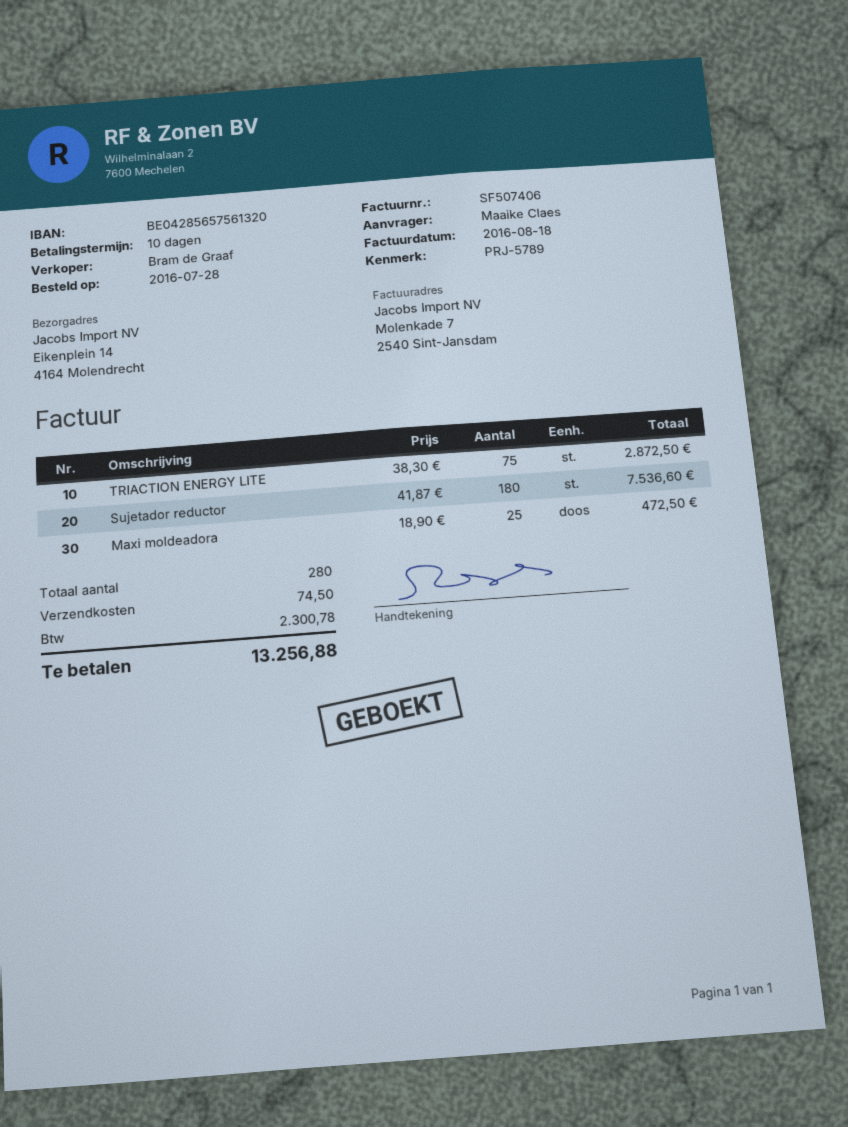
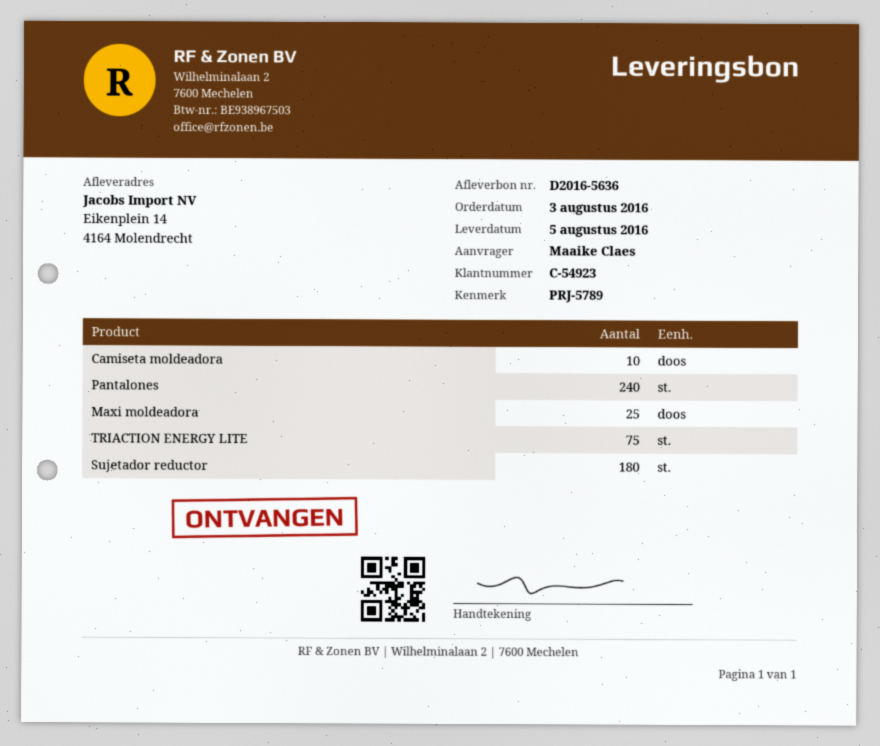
order date: 2016-07-28 -> 2016-08-03
Camiseta moldeadora: none -> 10
Pantalones: none -> 240

